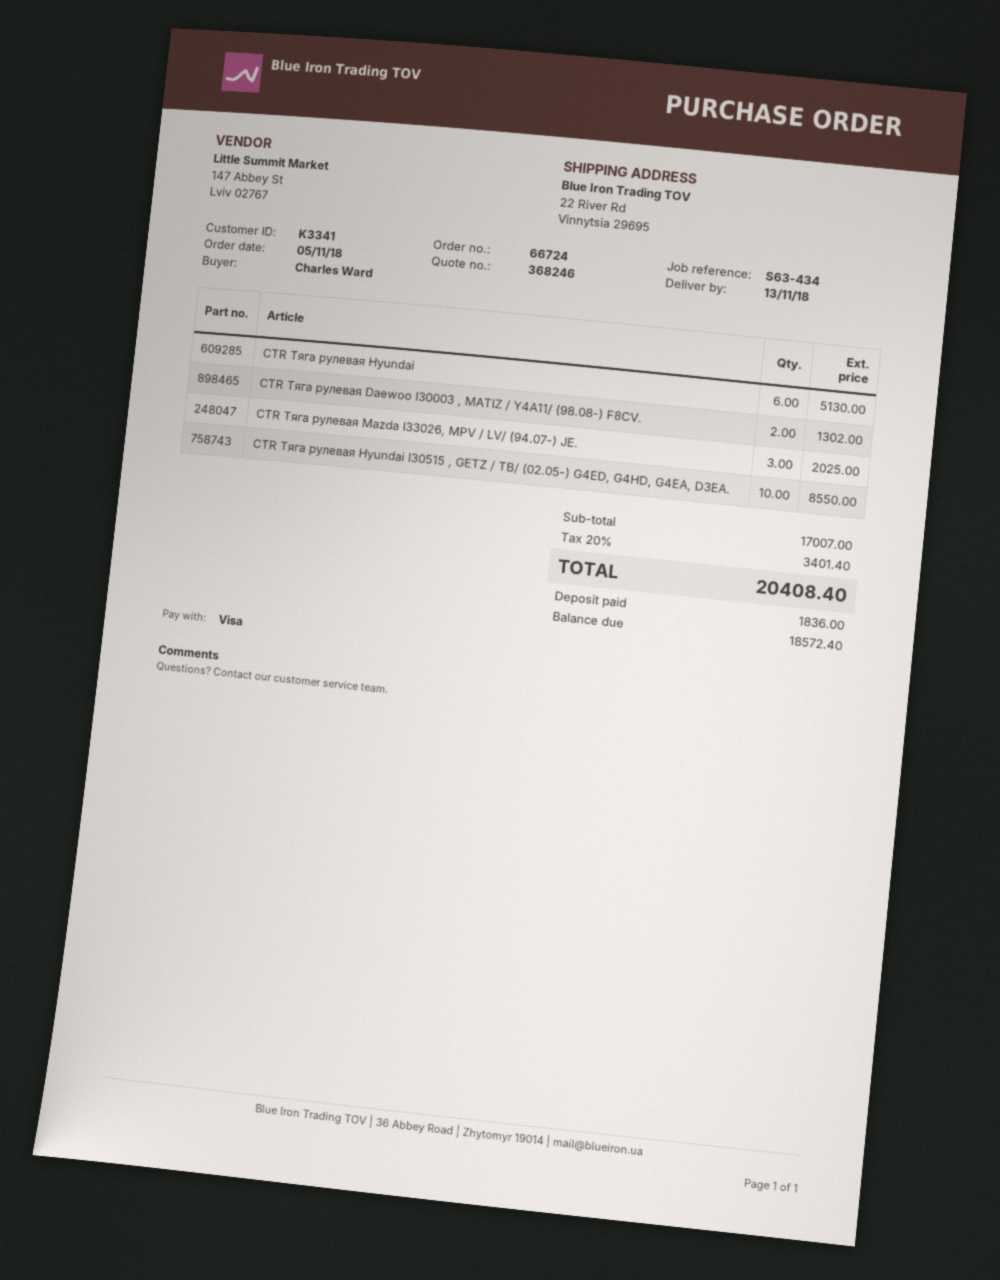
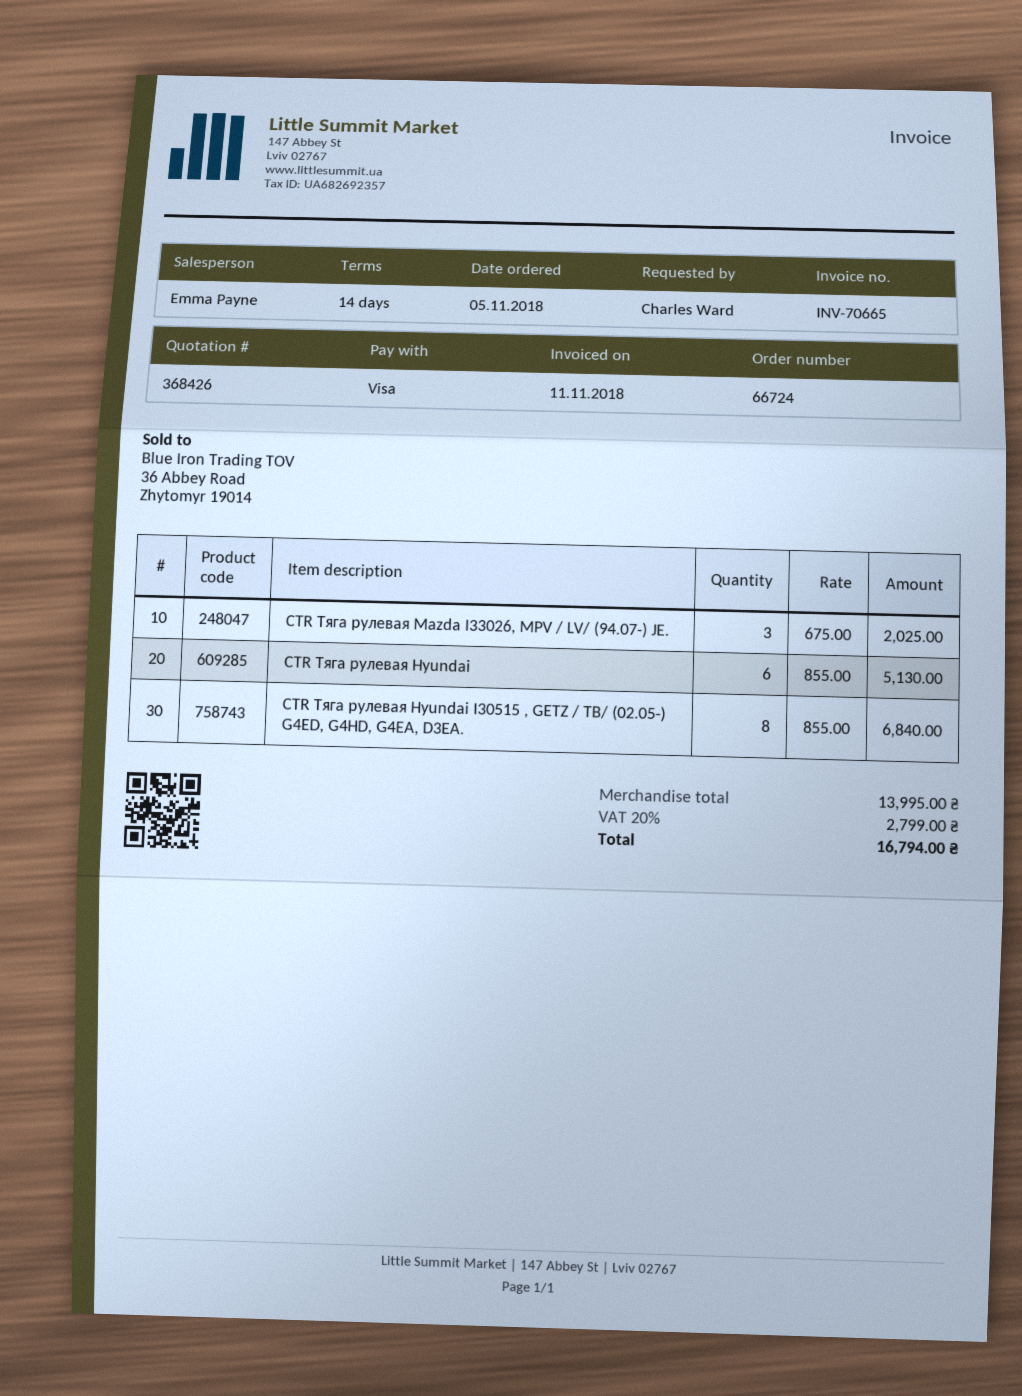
quote number: 368246 -> 368426
CTR Тяга рулевая Daewoo I30003 , MATIZ / Y4A11/ (98.08-) F8CV.: 2 for 1302.00 -> none
CTR Тяга рулевая Hyundai I30515 , GETZ / TB/ (02.05-) G4ED, G4HD, G4EA, D3EA.: 10 for 8550.00 -> 8 for 6840.00
subtotal: 17007.00 -> 13995.00
tax: 20% = 3401.40 -> 20% = 2799.00
total: 20408.40 -> 16794.00

